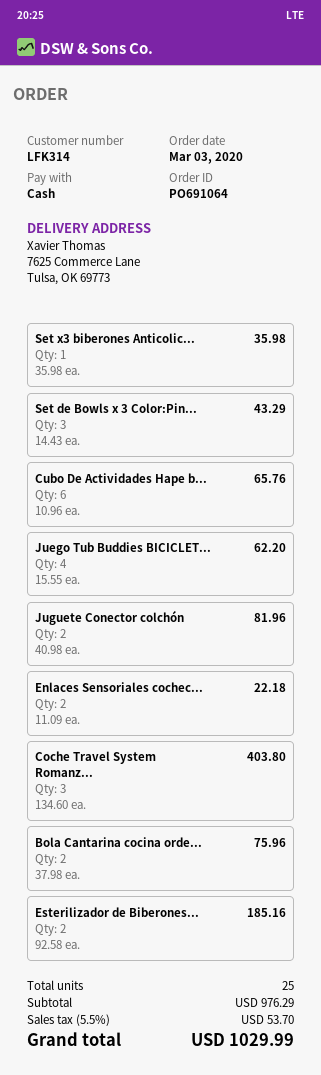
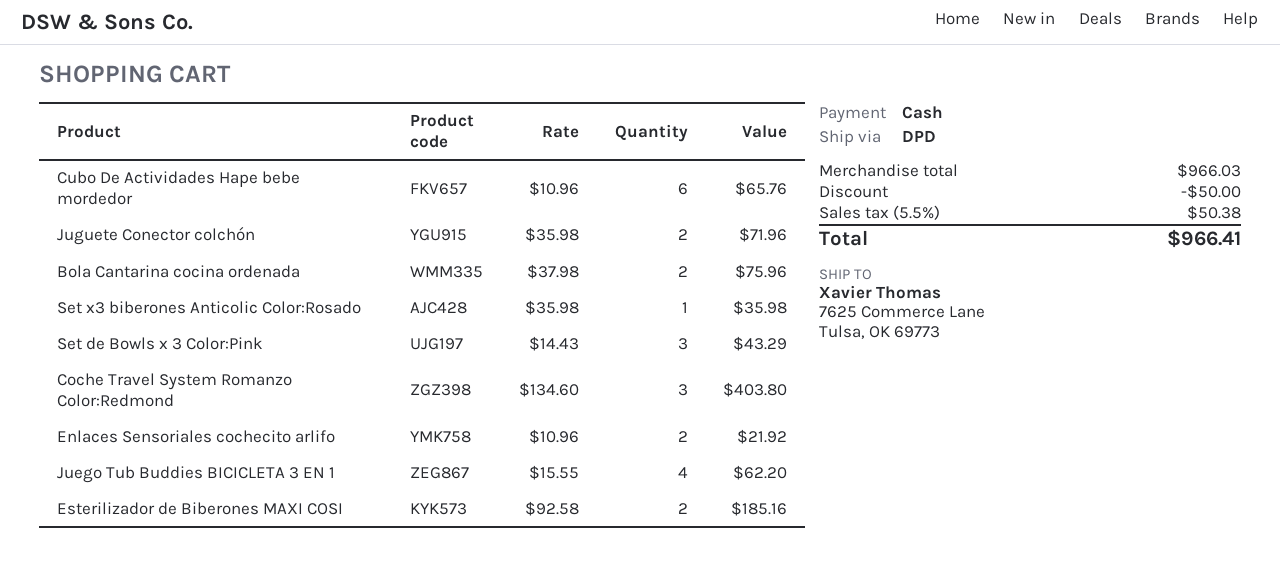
Juguete Conector colchón: 2 x 40.98 = 81.96 -> 2 x 35.98 = 71.96
Enlaces Sensoriales cochec...: 2 x 11.09 = 22.18 -> 2 x 10.96 = 21.92
subtotal: 976.29 -> 966.03
discount: none -> 50.00
tax: 5.5% = 53.70 -> 5.5% = 50.38
total: 1029.99 -> 966.41

